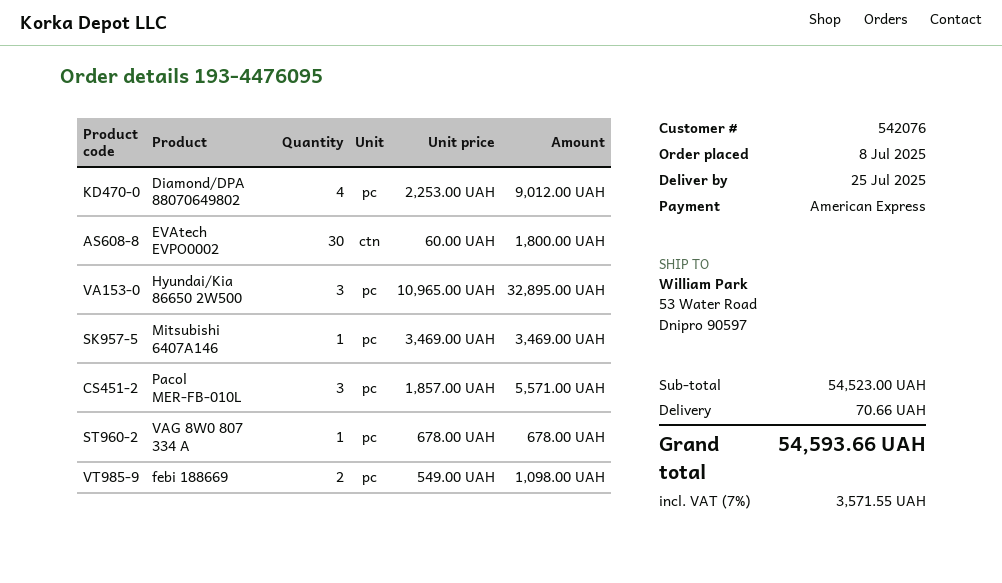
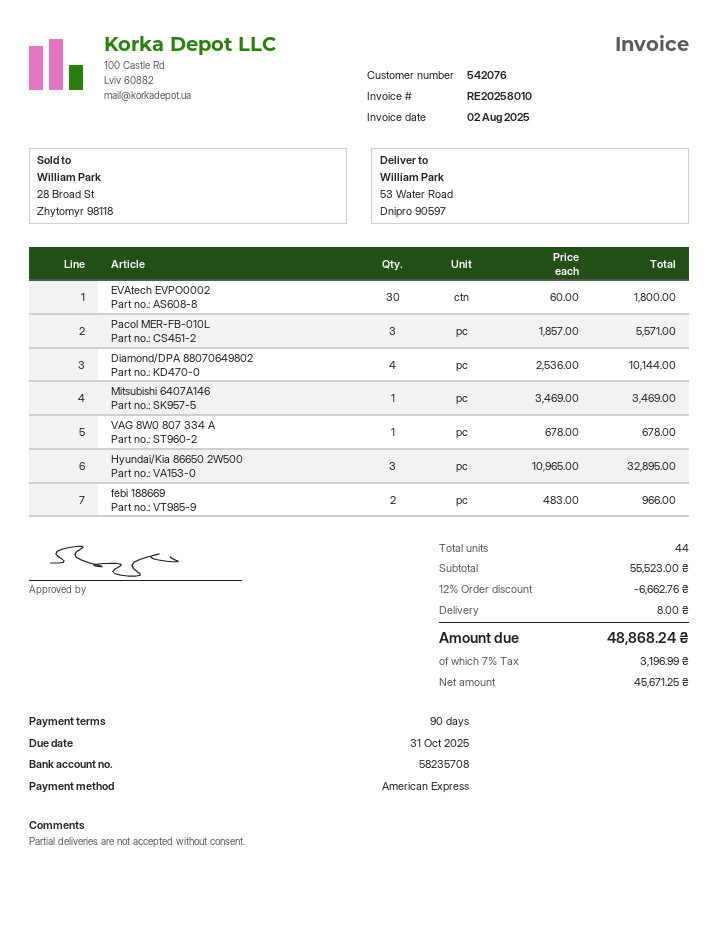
Diamond/DPA 88070649802: 4 x 2253.00 = 9012.00 -> 4 x 2536.00 = 10144.00
febi 188669: 2 x 549.00 = 1098.00 -> 2 x 483.00 = 966.00
subtotal: 54523.00 -> 55523.00
discount: none -> 12% = 6662.76
shipping: 70.66 -> 8.00
tax: 7% = 3571.55 -> 7% = 3196.99
total: 54593.66 -> 48868.24

